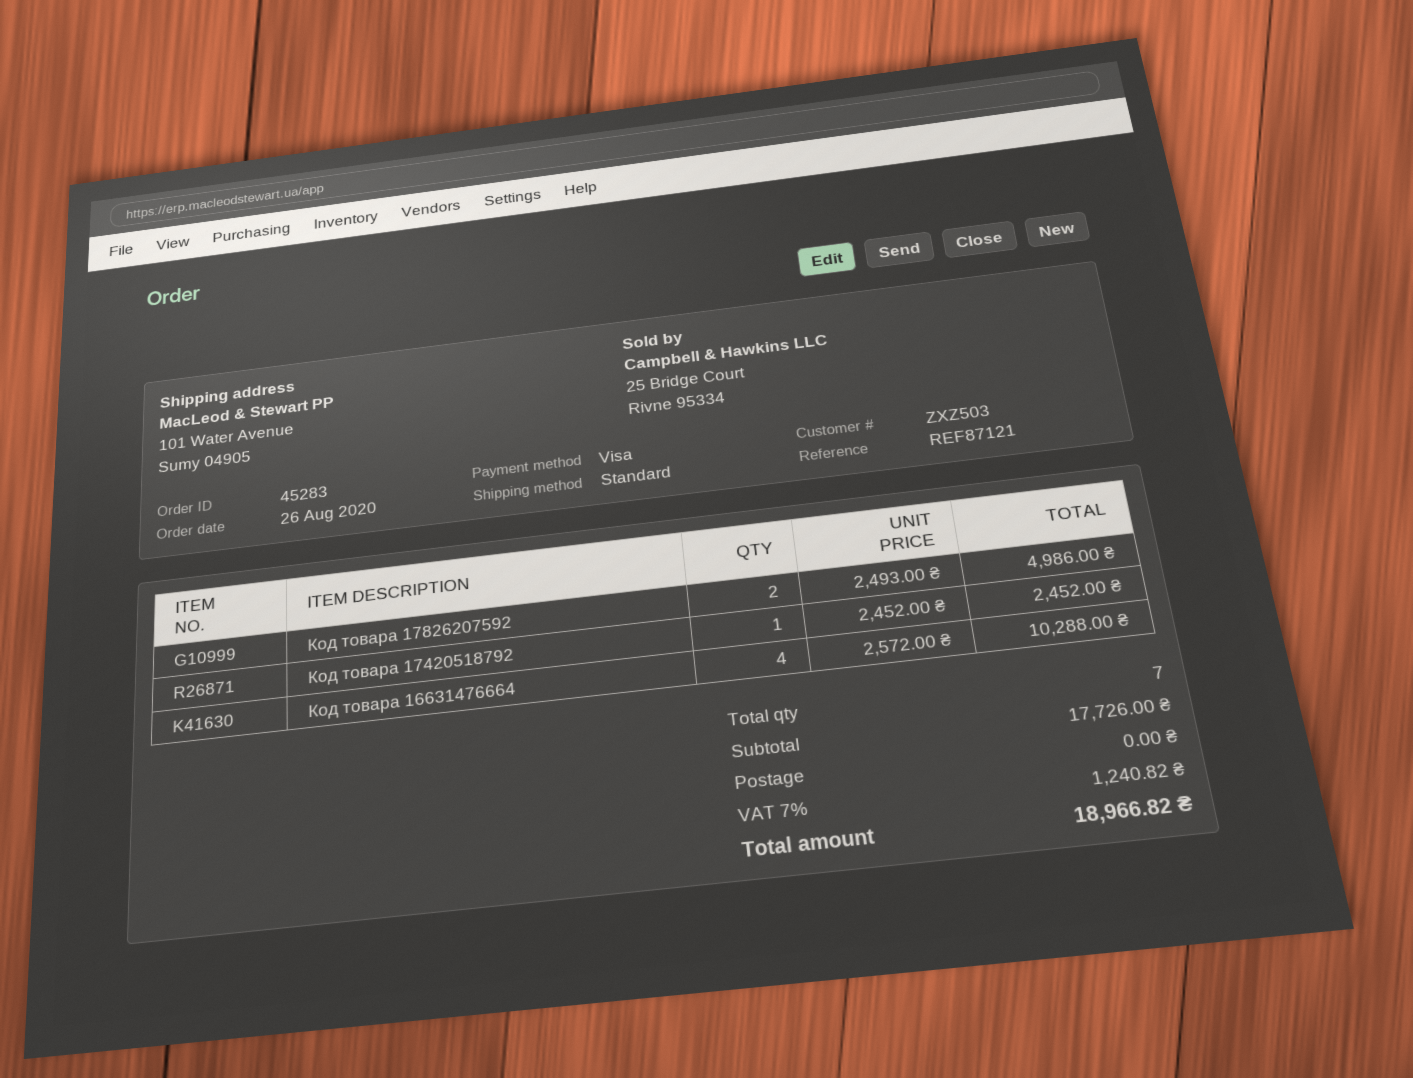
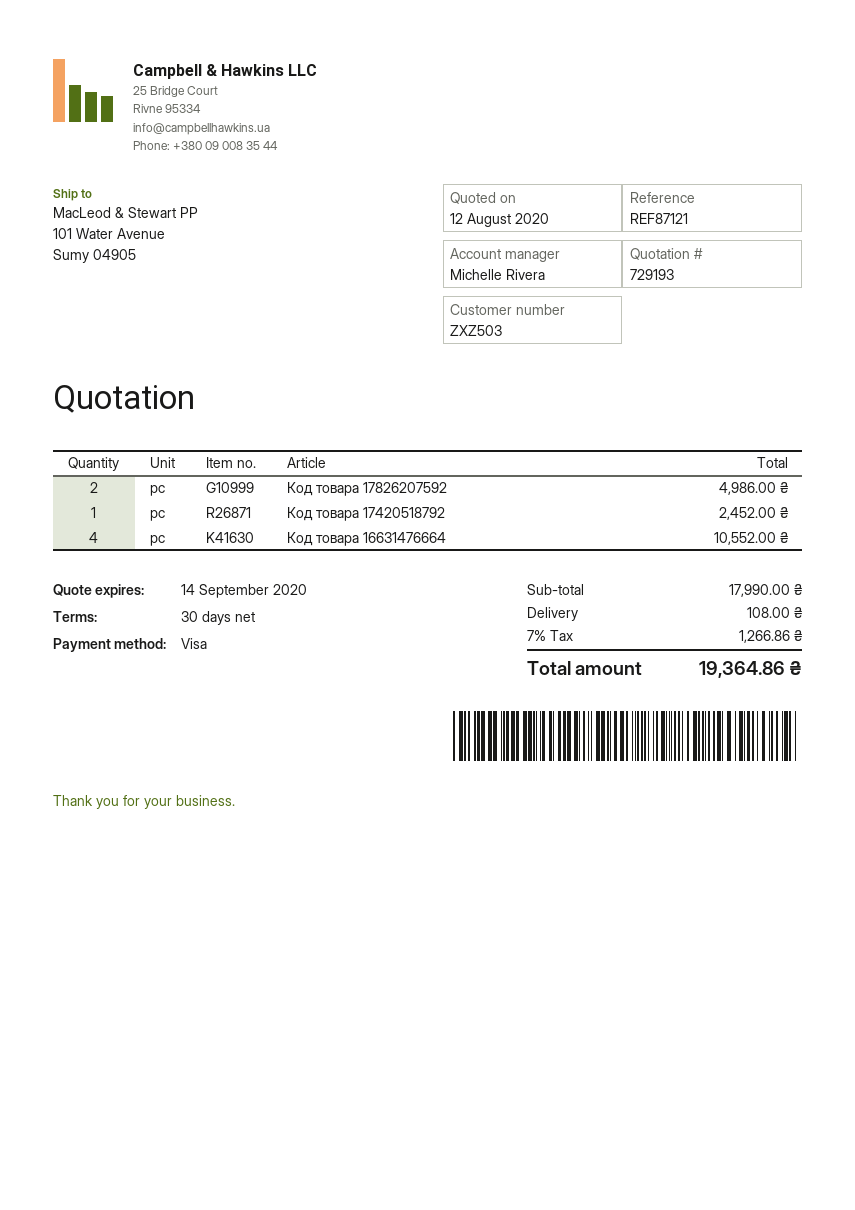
Код товара 16631476664: 4 for 10288.00 -> 4 for 10552.00
subtotal: 17726.00 -> 17990.00
shipping: 0.00 -> 108.00
tax: 7% = 1240.82 -> 7% = 1266.86
total: 18966.82 -> 19364.86

